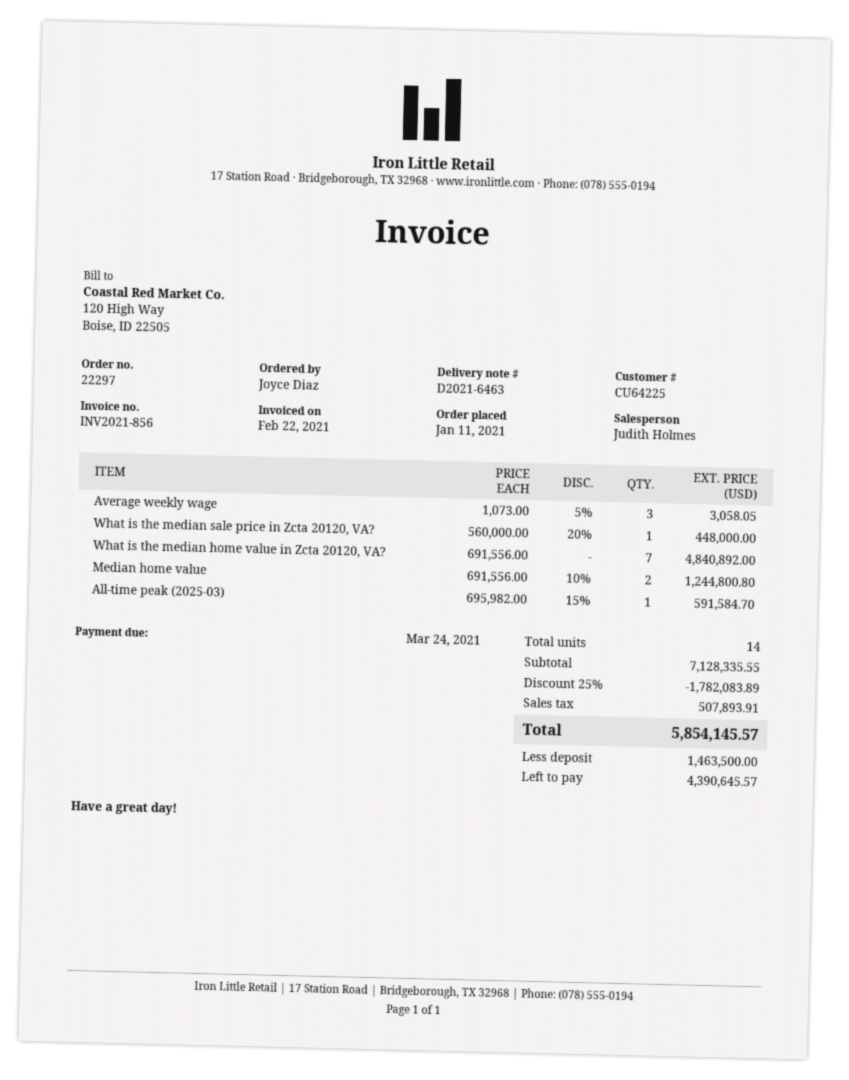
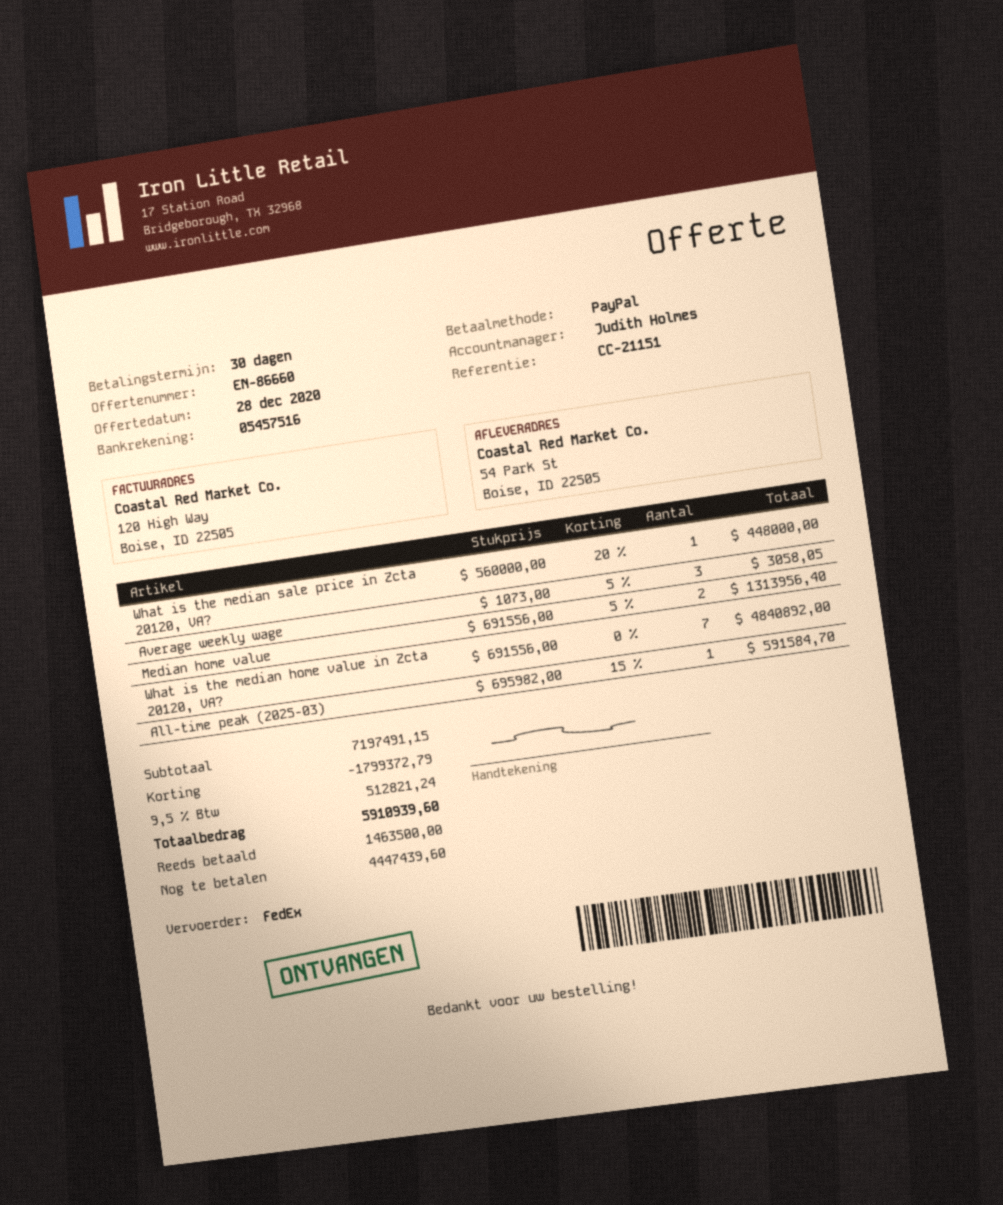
Median home value: 2 x 691556.00 - 10% = 1244800.80 -> 2 x 691556.00 - 5% = 1313956.40
subtotal: 7128335.55 -> 7197491.15
discount: 1782083.89 -> 1799372.79
tax: 507893.91 -> 512821.24
total: 5854145.57 -> 5910939.60
balance: 4390645.57 -> 4447439.60

